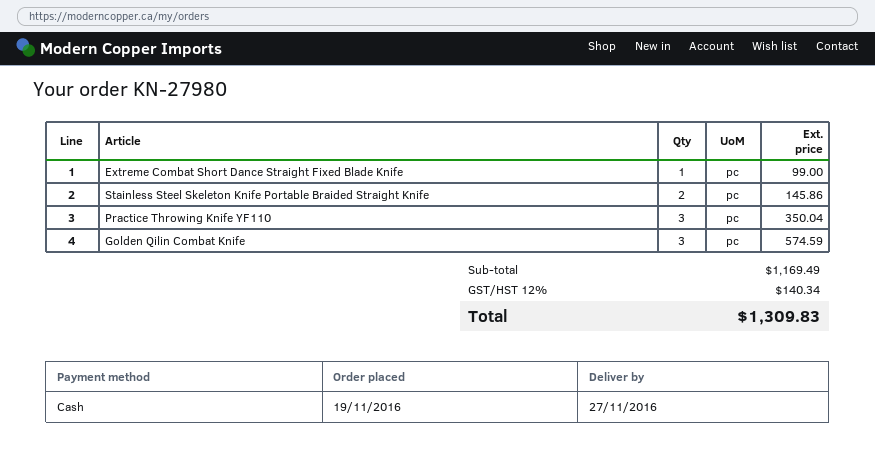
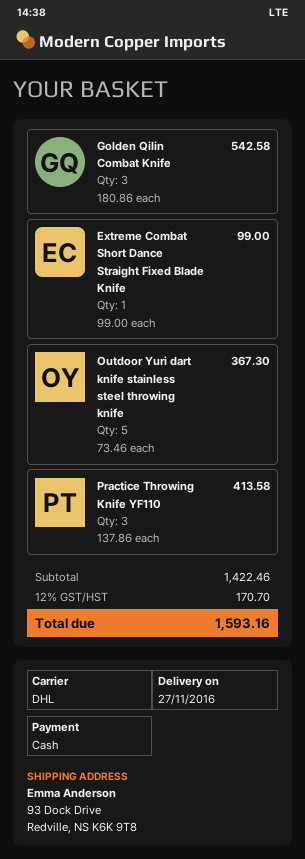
Stainless Steel Skeleton Knife Portable Braided Straight Knife: 2 for 145.86 -> none
Practice Throwing Knife YF110: 3 for 350.04 -> 3 for 413.58
Golden Qilin Combat Knife: 3 for 574.59 -> 3 for 542.58
Outdoor Yuri dart knife stainless steel throwing knife: none -> 5 for 367.30
subtotal: 1169.49 -> 1422.46
tax: 12% = 140.34 -> 12% = 170.70
total: 1309.83 -> 1593.16

